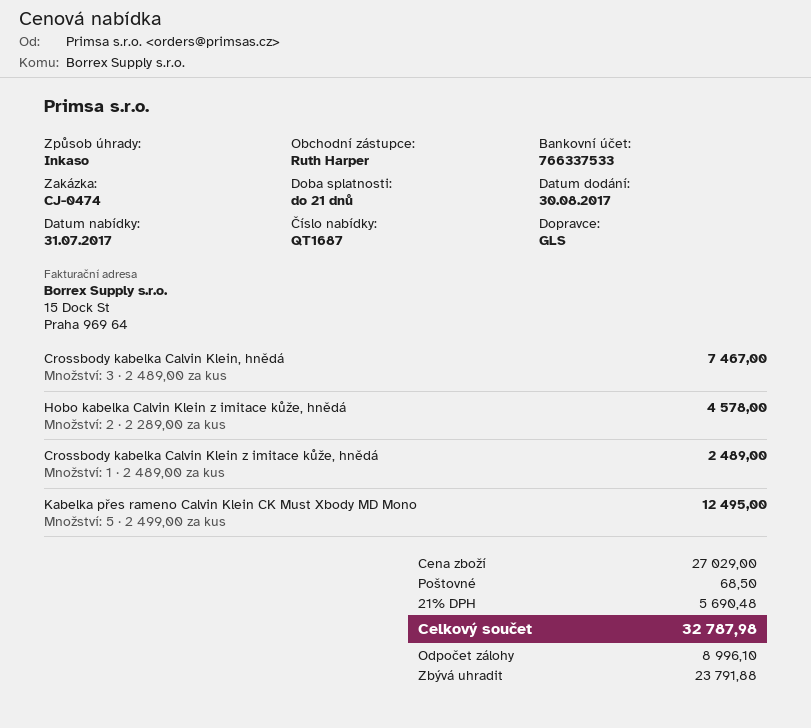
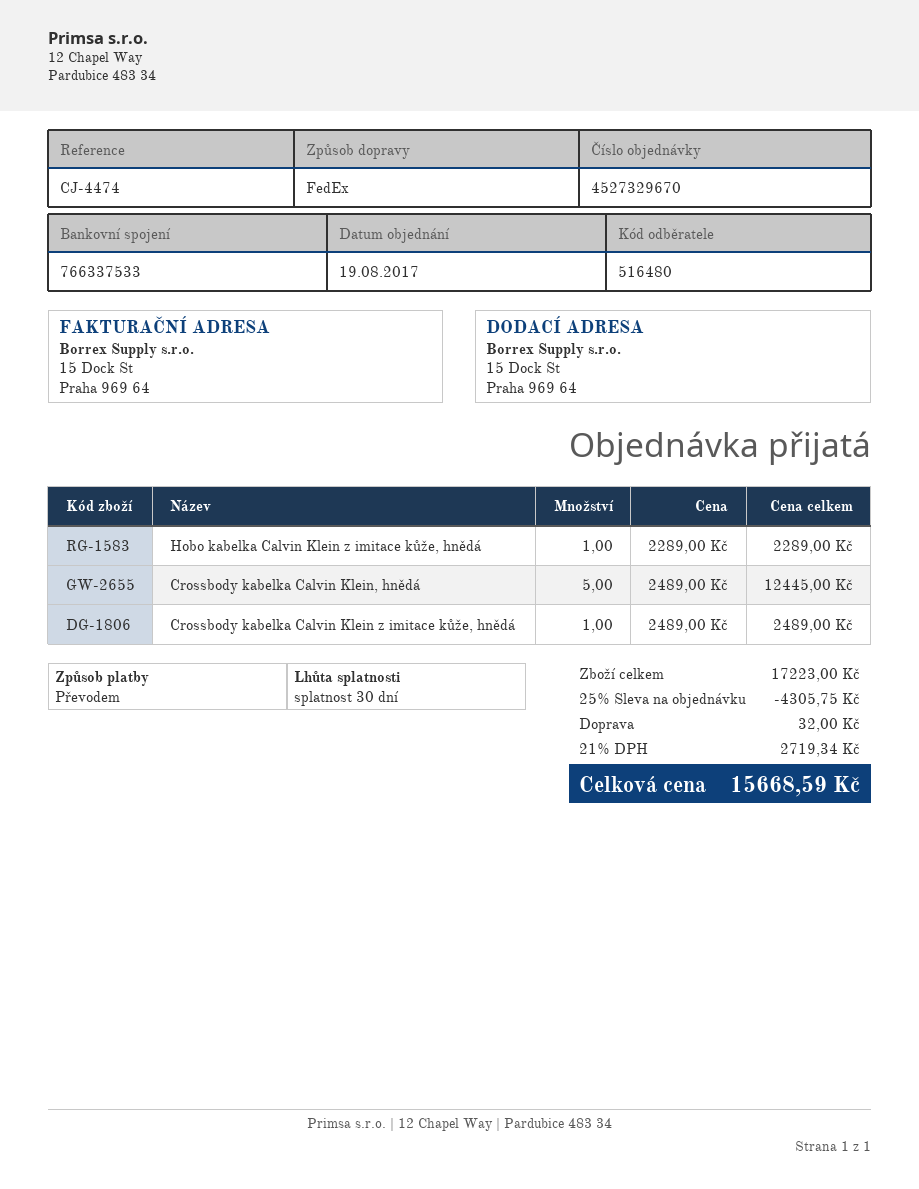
payment terms: 21 days -> 30 days
reference: CJ-0474 -> CJ-4474
payment method: direct debit -> bank transfer
shipping method: GLS -> FedEx
Crossbody kabelka Calvin Klein, hnědá: 3 x 2489.00 = 7467.00 -> 5 x 2489.00 = 12445.00
Hobo kabelka Calvin Klein z imitace kůže, hnědá: 2 x 2289.00 = 4578.00 -> 1 x 2289.00 = 2289.00
Kabelka přes rameno Calvin Klein CK Must Xbody MD Mono: 5 x 2499.00 = 12495.00 -> none
subtotal: 27029.00 -> 17223.00
discount: none -> 25% = 4305.75
shipping: 68.50 -> 32.00
tax: 21% = 5690.48 -> 21% = 2719.34
total: 32787.98 -> 15668.59

